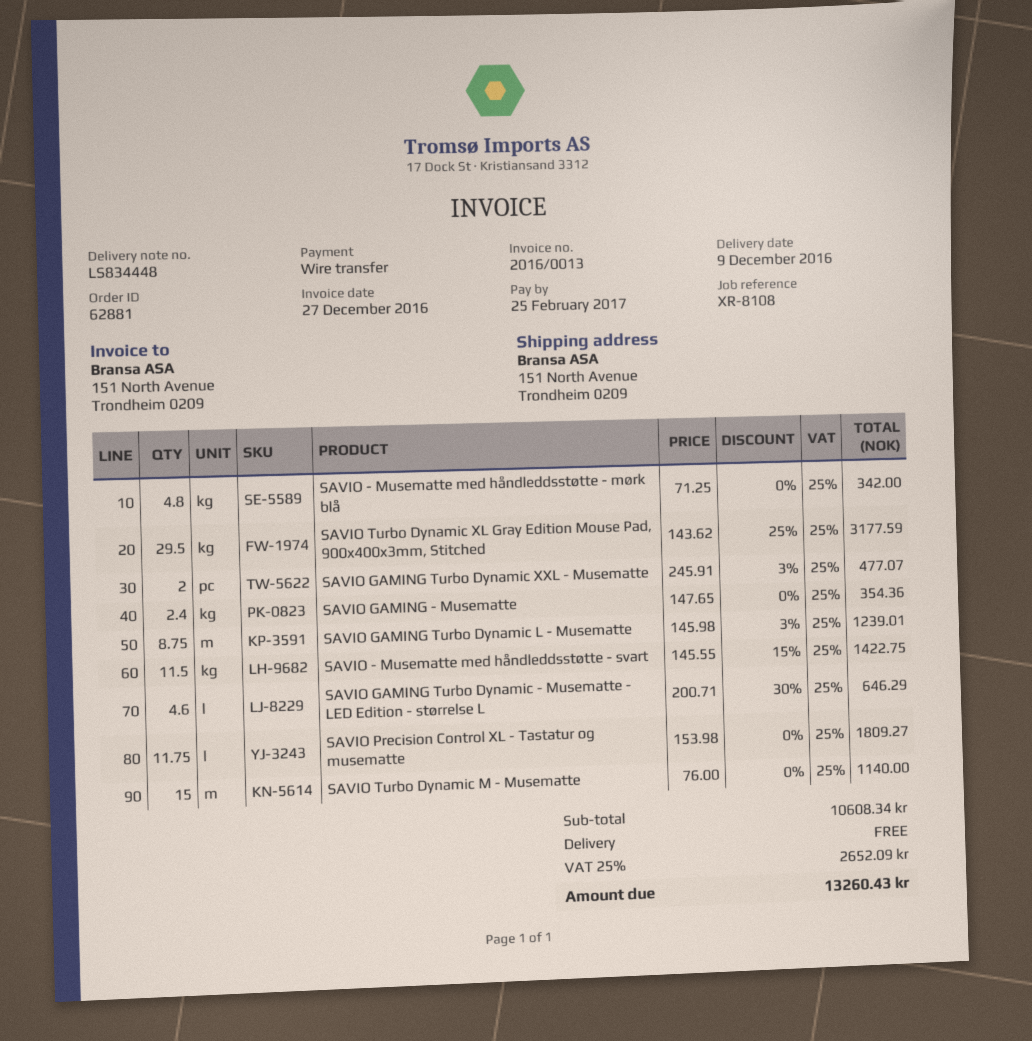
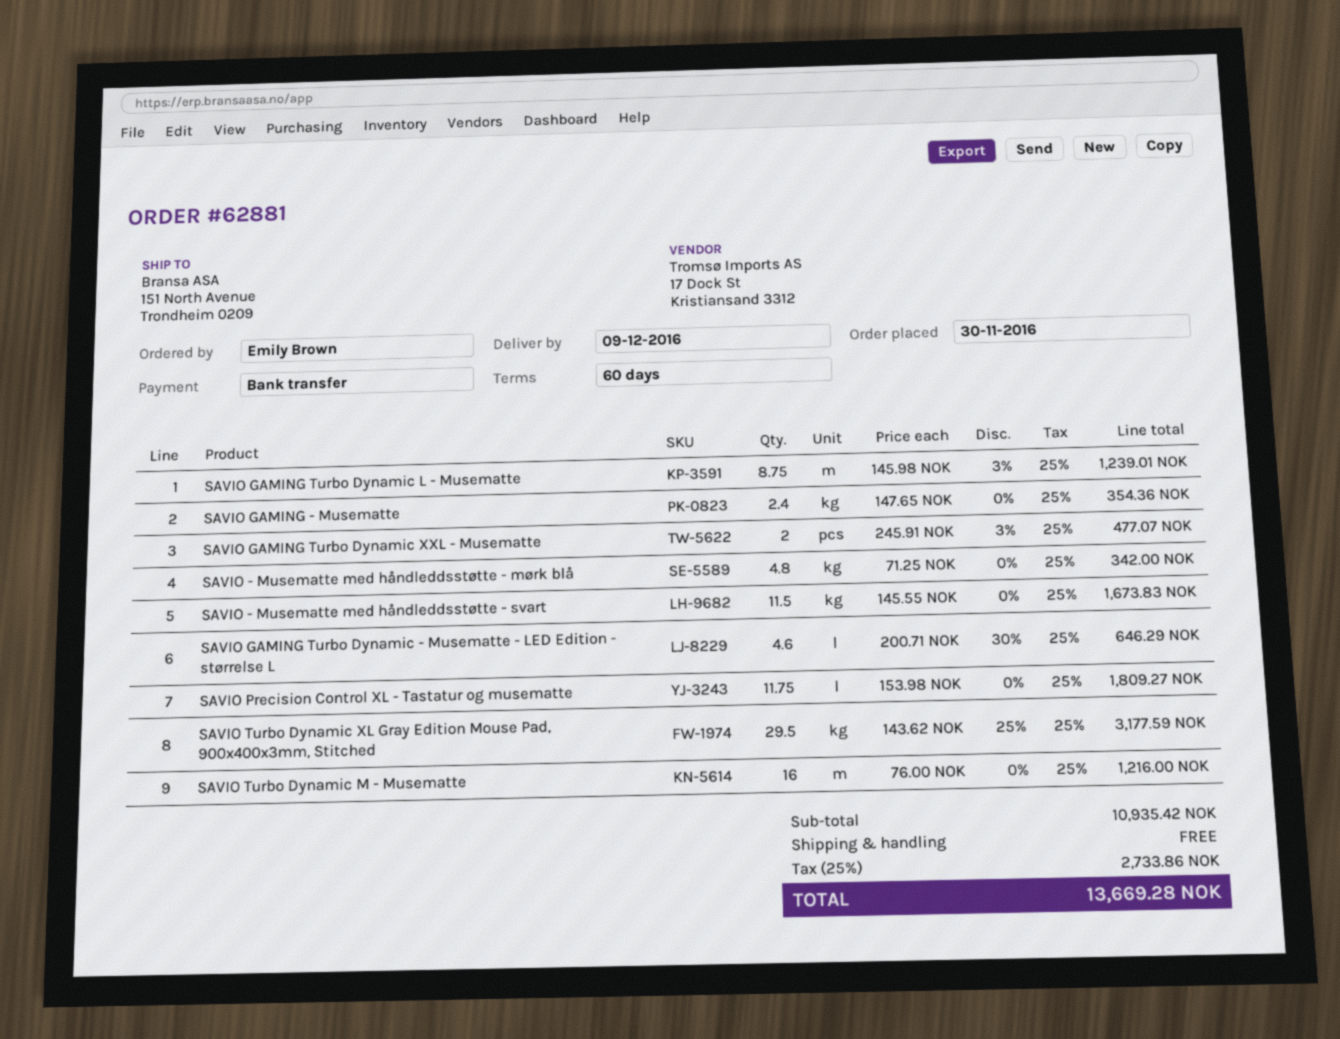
SAVIO - Musematte med håndleddsstøtte - svart: 11.5 x 145.55 - 15% = 1422.75 -> 11.5 x 145.55 = 1673.83
SAVIO Turbo Dynamic M - Musematte: 15 x 76.00 = 1140.00 -> 16 x 76.00 = 1216.00
subtotal: 10608.34 -> 10935.42
tax: 25% = 2652.09 -> 25% = 2733.86
total: 13260.43 -> 13669.28

